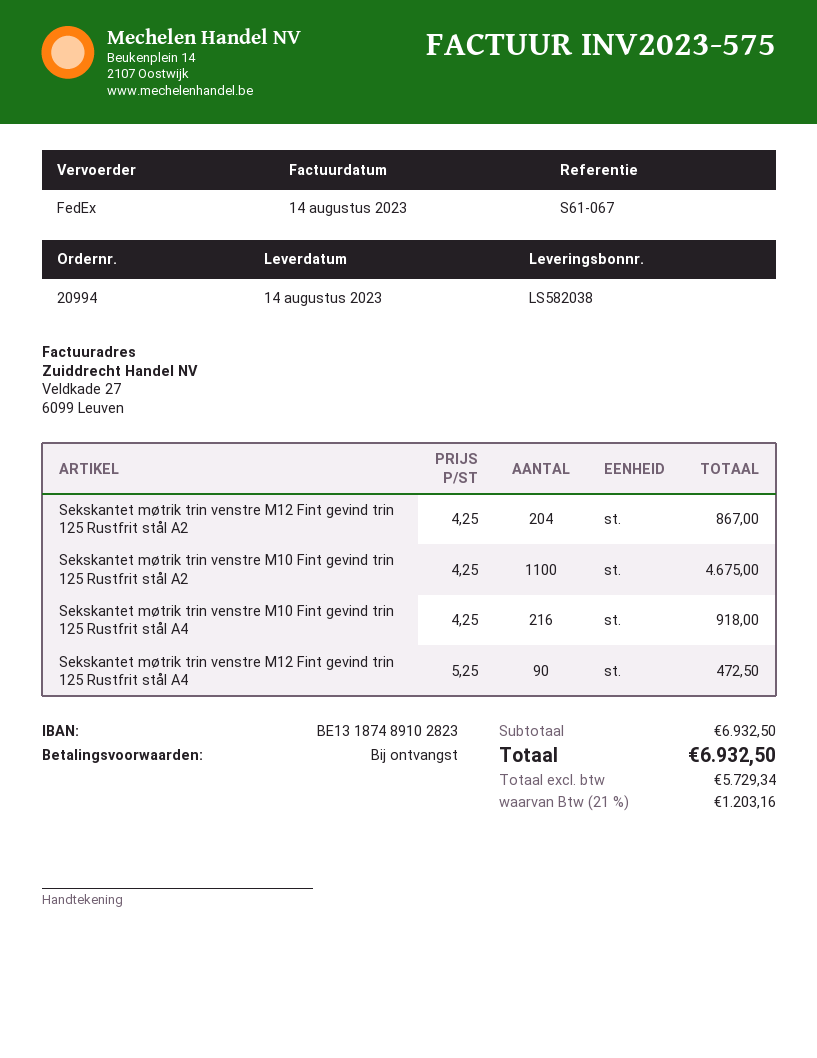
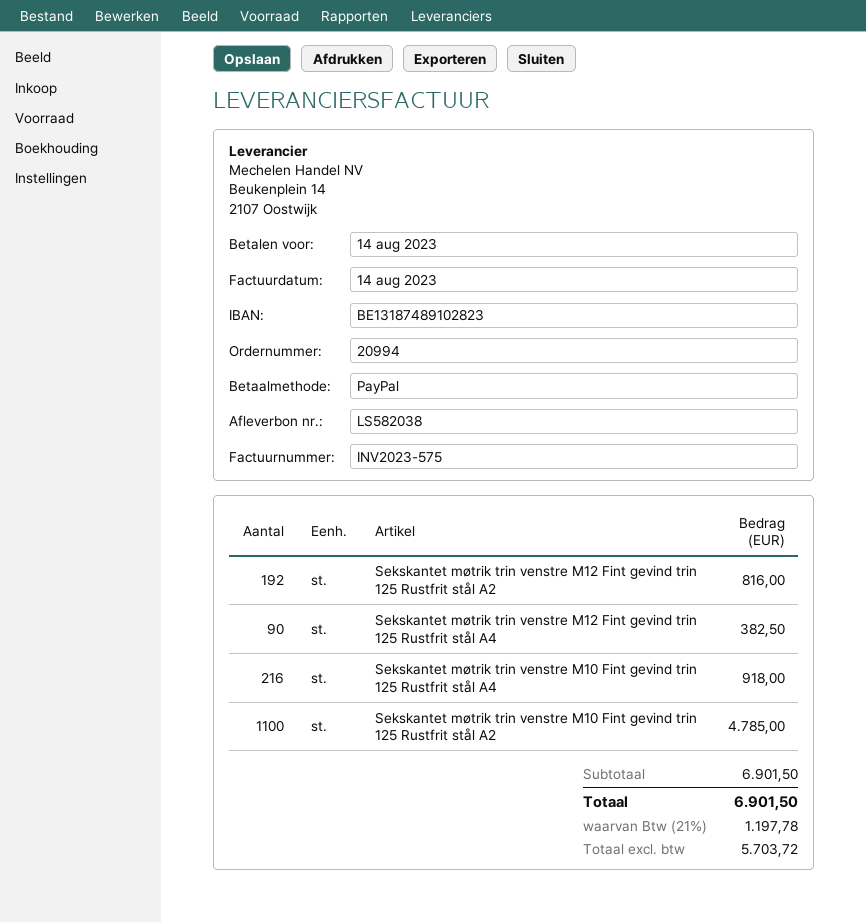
Sekskantet møtrik trin venstre M12 Fint gevind trin 125 Rustfrit stål A2: 204 for 867.00 -> 192 for 816.00
Sekskantet møtrik trin venstre M10 Fint gevind trin 125 Rustfrit stål A2: 1100 for 4675.00 -> 1100 for 4785.00
Sekskantet møtrik trin venstre M12 Fint gevind trin 125 Rustfrit stål A4: 90 for 472.50 -> 90 for 382.50
subtotal: 6932.50 -> 6901.50
net: 5729.34 -> 5703.72
tax: 21% = 1203.16 -> 21% = 1197.78
total: 6932.50 -> 6901.50

